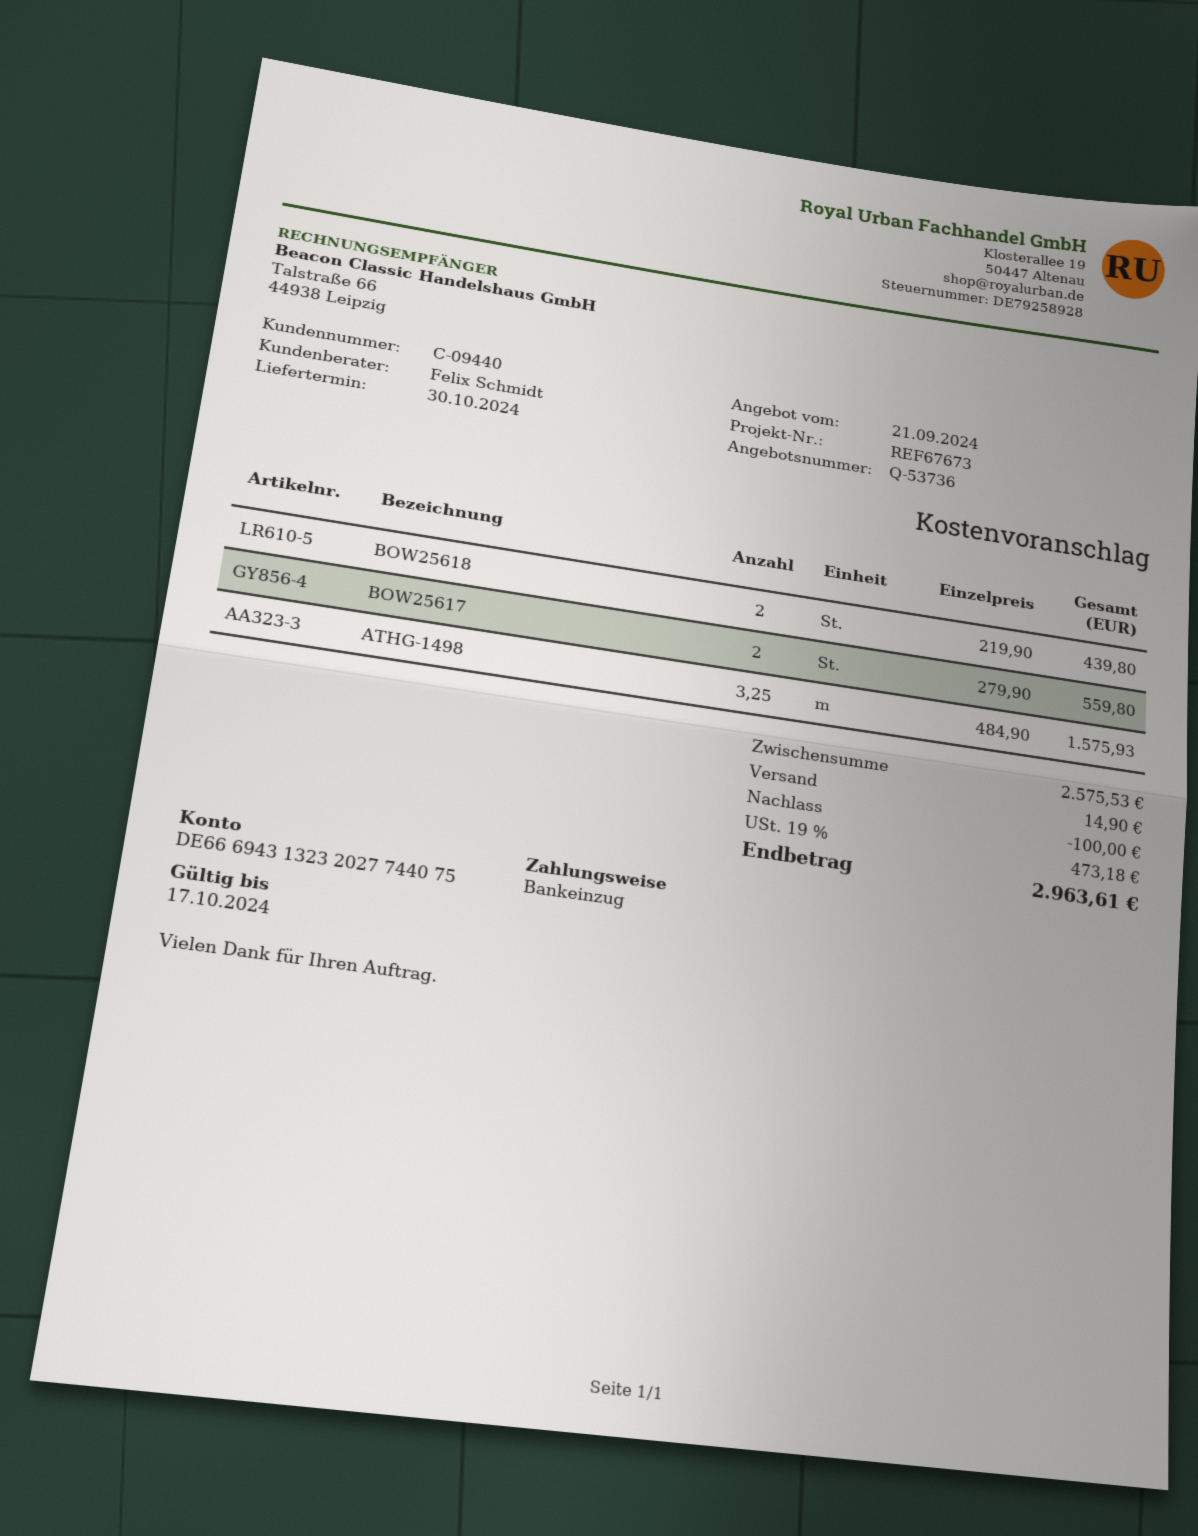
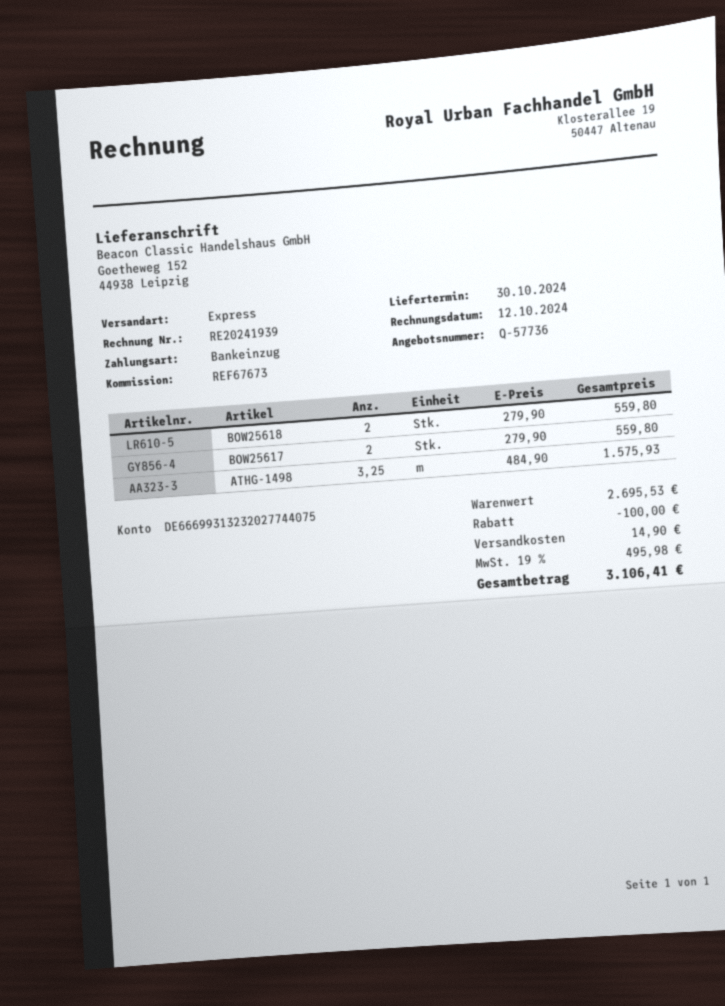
quote number: Q-53736 -> Q-57736
bank account: DE66694313232027744075 -> DE66699313232027744075
BOW25618: 2 x 219.90 = 439.80 -> 2 x 279.90 = 559.80
subtotal: 2575.53 -> 2695.53
tax: 19% = 473.18 -> 19% = 495.98
total: 2963.61 -> 3106.41

